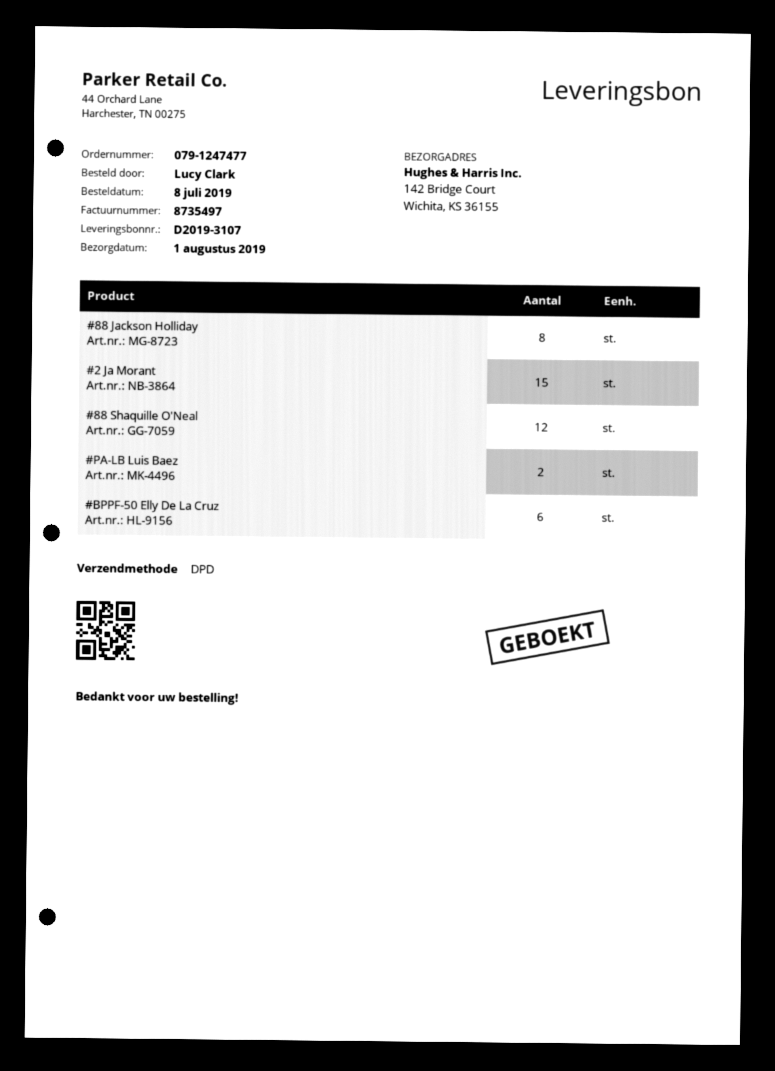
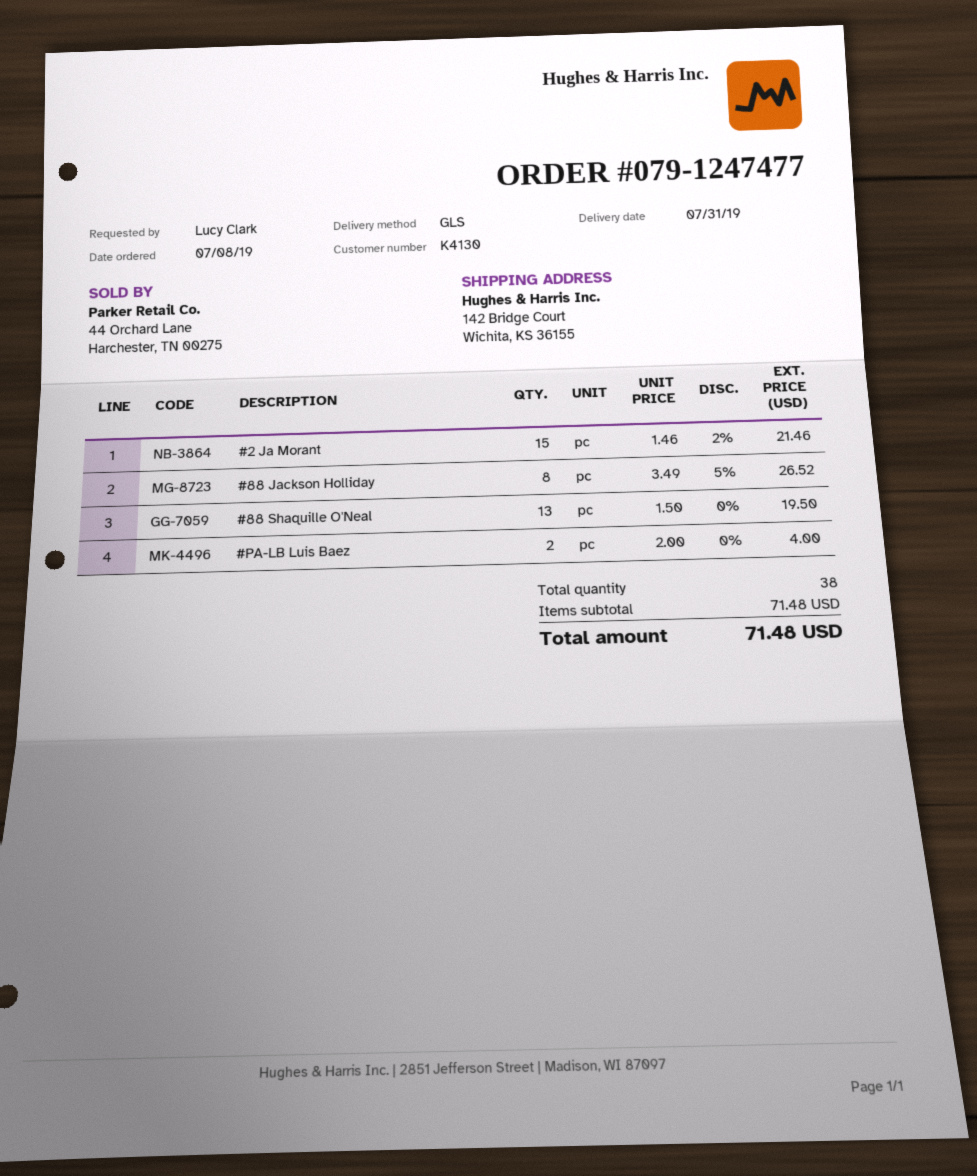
delivery date: 2019-08-01 -> 2019-07-31
shipping method: DPD -> GLS
#88 Shaquille O'Neal: 12 -> 13
#BPPF-50 Elly De La Cruz: 6 -> none

